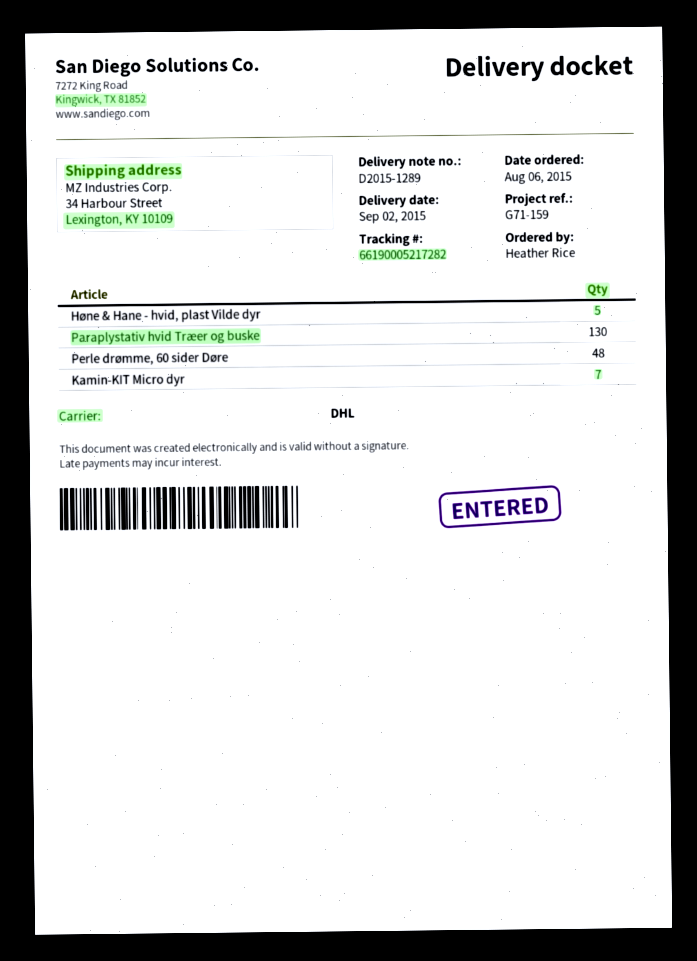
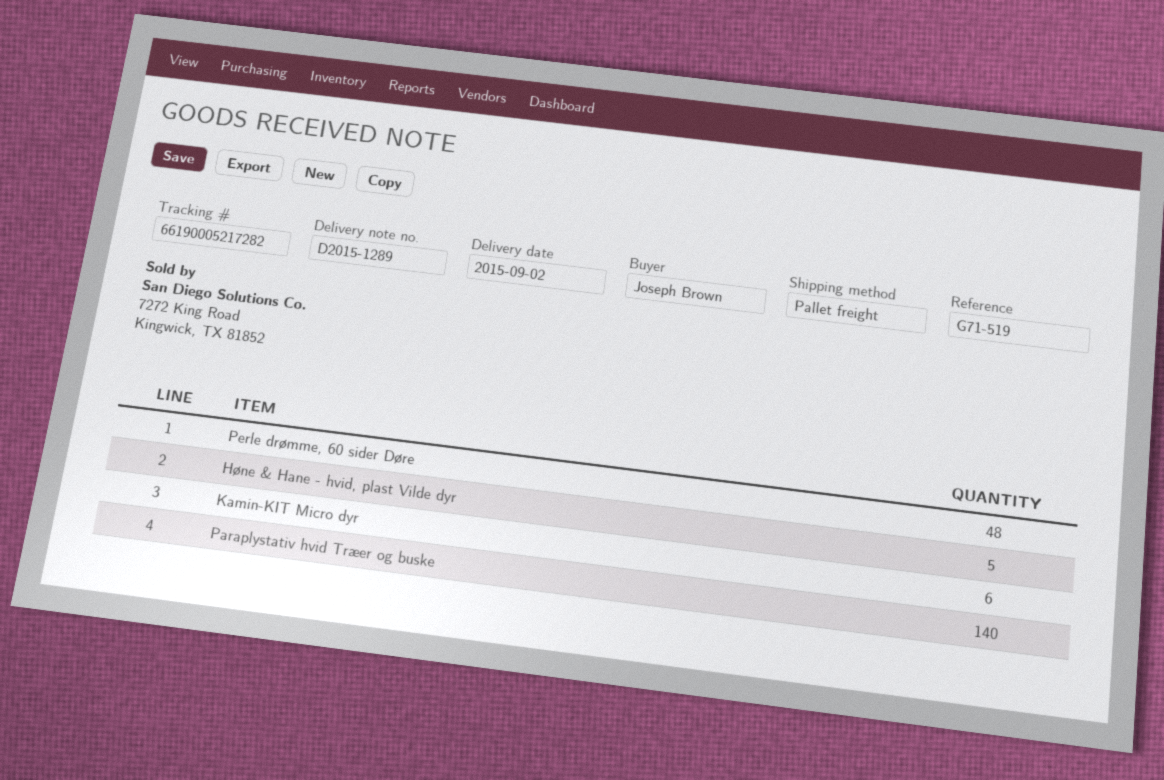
reference: G71-159 -> G71-519
ordered by: Heather Rice -> Joseph Brown
shipping method: DHL -> pallet freight
Paraplystativ hvid Træer og buske: 130 -> 140
Kamin-KIT Micro dyr: 7 -> 6

